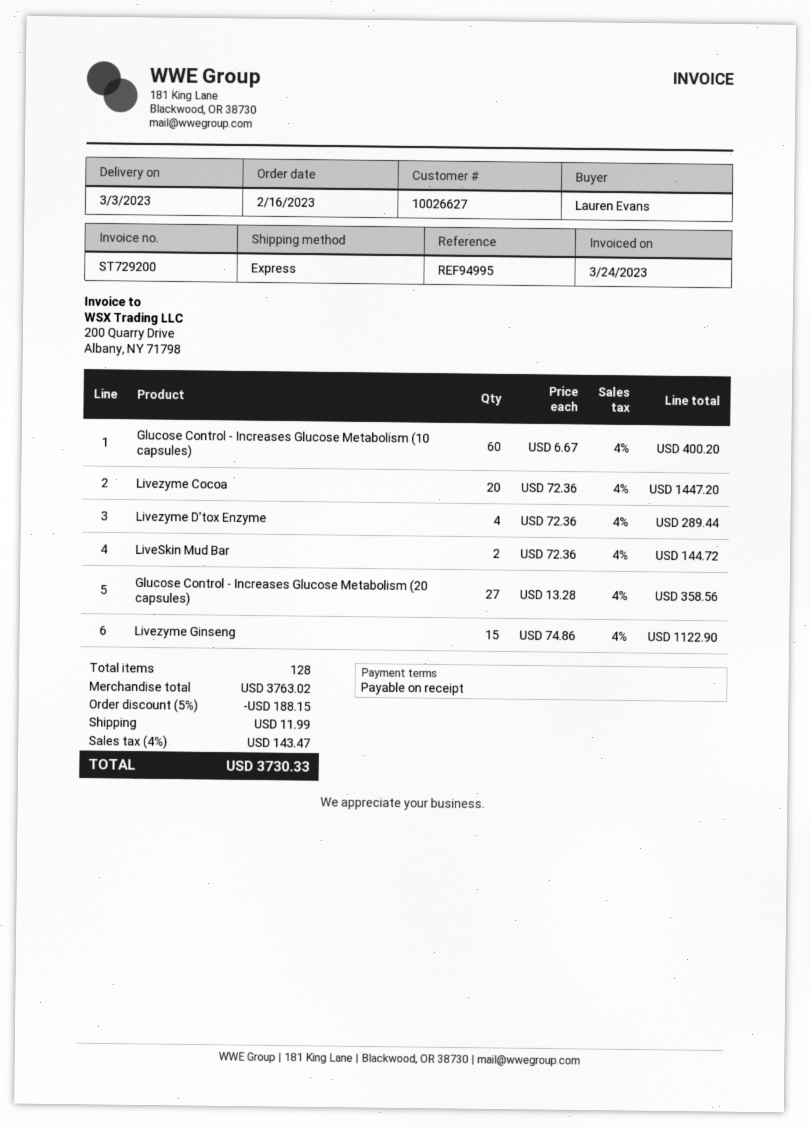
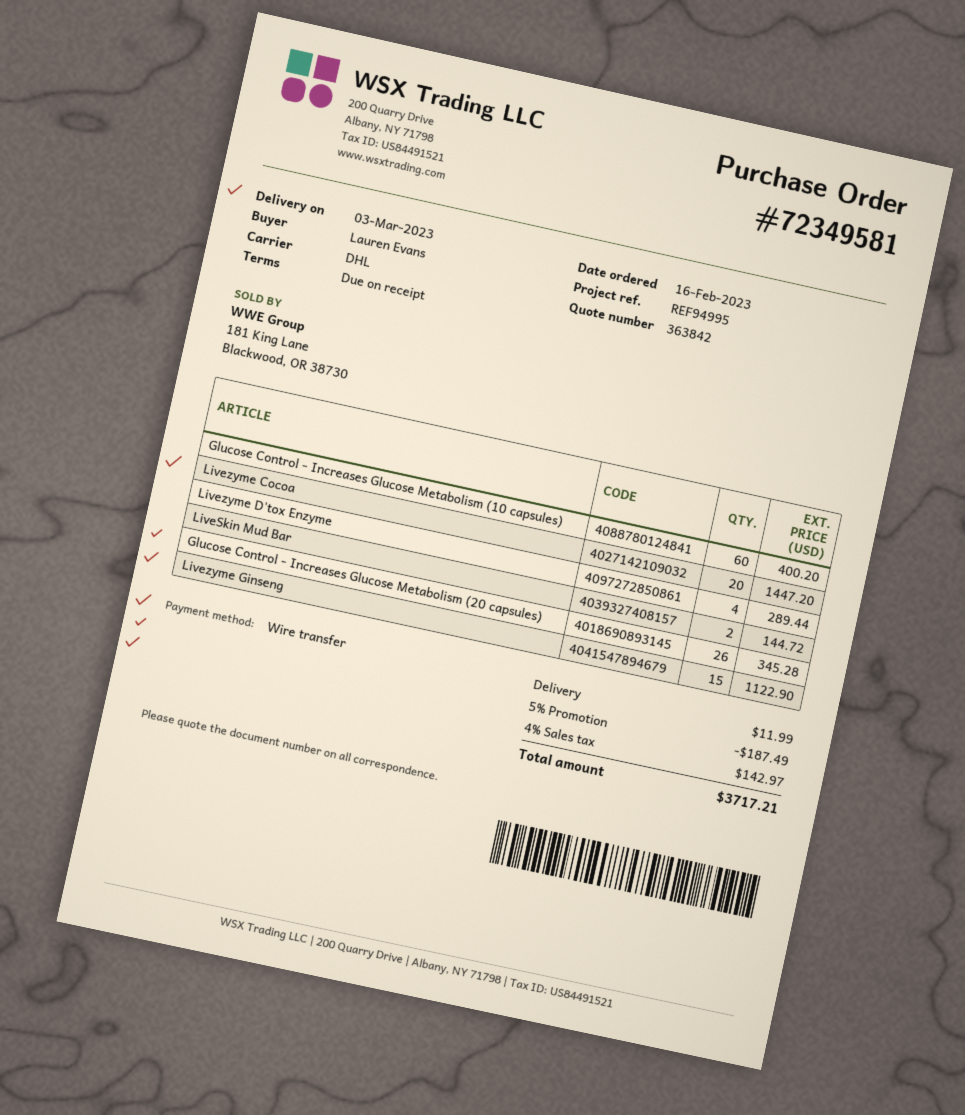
shipping method: express -> DHL
Glucose Control - Increases Glucose Metabolism (20 capsules): 27 for 358.56 -> 26 for 345.28
discount: 5% = 188.15 -> 5% = 187.49
tax: 4% = 143.47 -> 4% = 142.97
total: 3730.33 -> 3717.21

